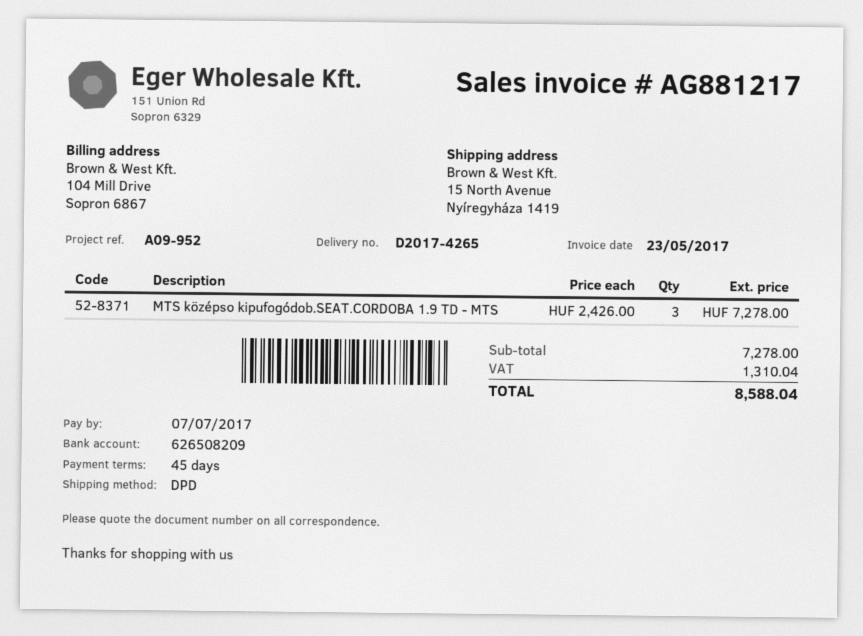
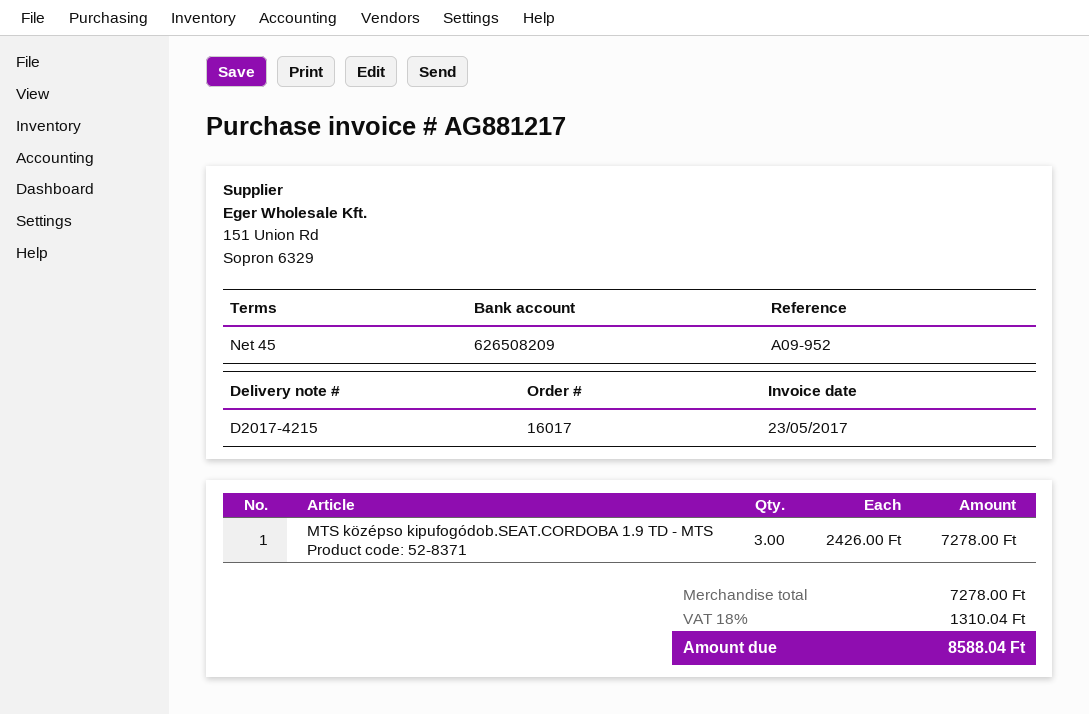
delivery note number: D2017-4265 -> D2017-4215

